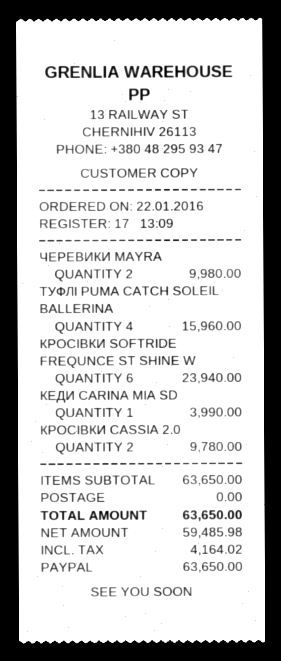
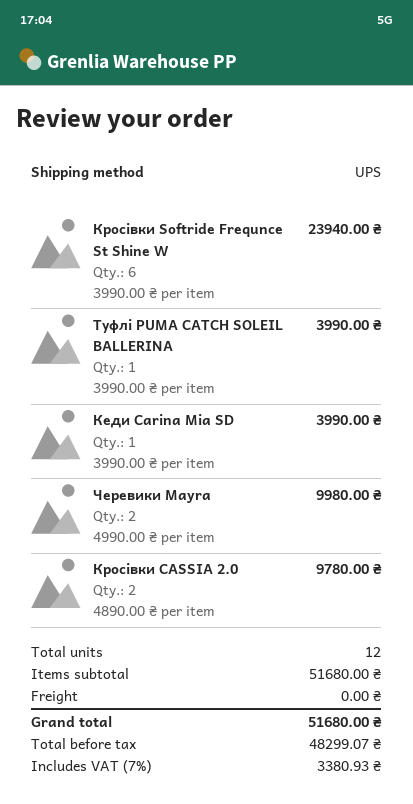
ТУФЛІ PUMA CATCH SOLEIL BALLERINA: 4 for 15960.00 -> 1 for 3990.00
subtotal: 63650.00 -> 51680.00
net: 59485.98 -> 48299.07
tax: 4164.02 -> 3380.93
total: 63650.00 -> 51680.00

